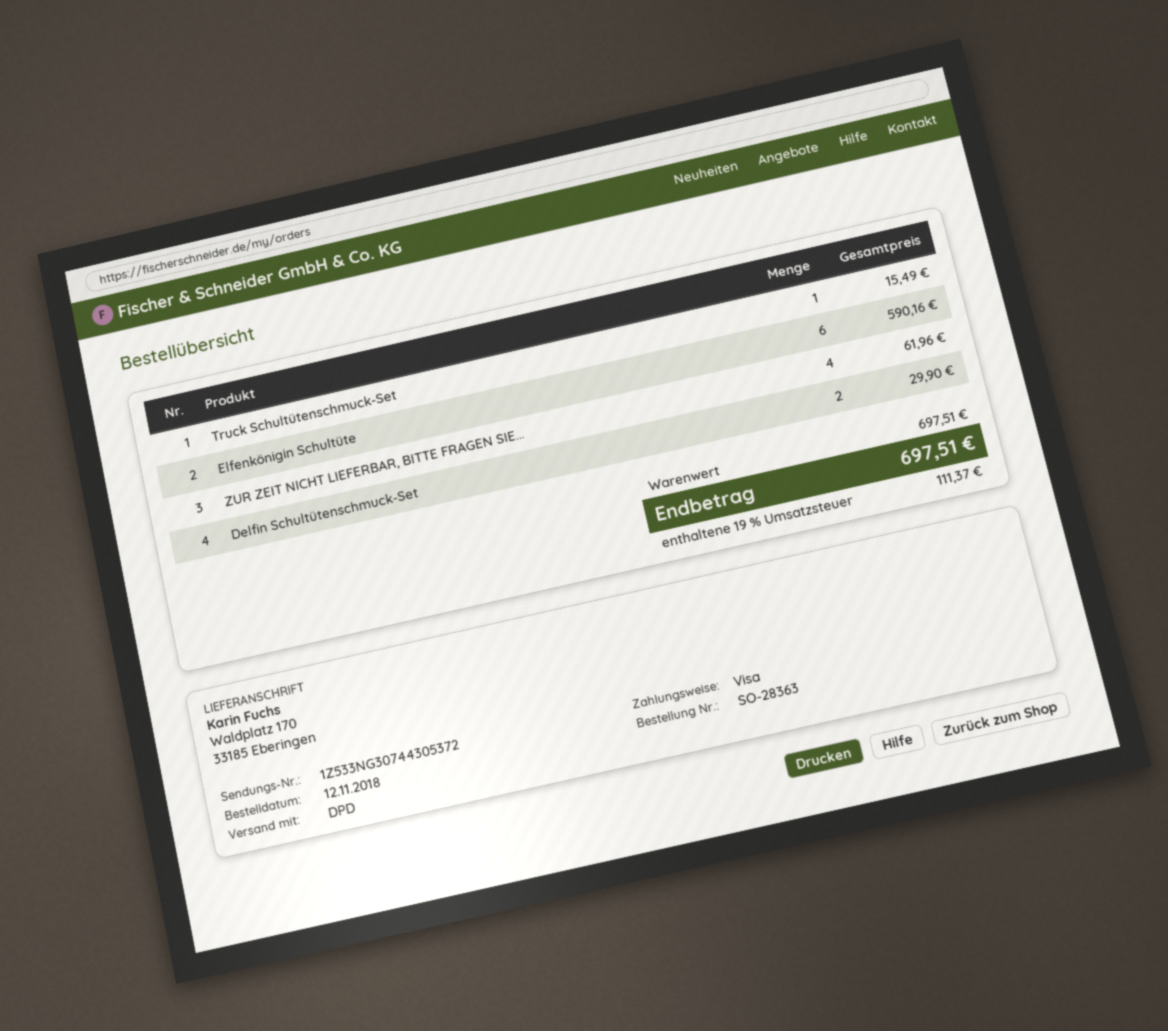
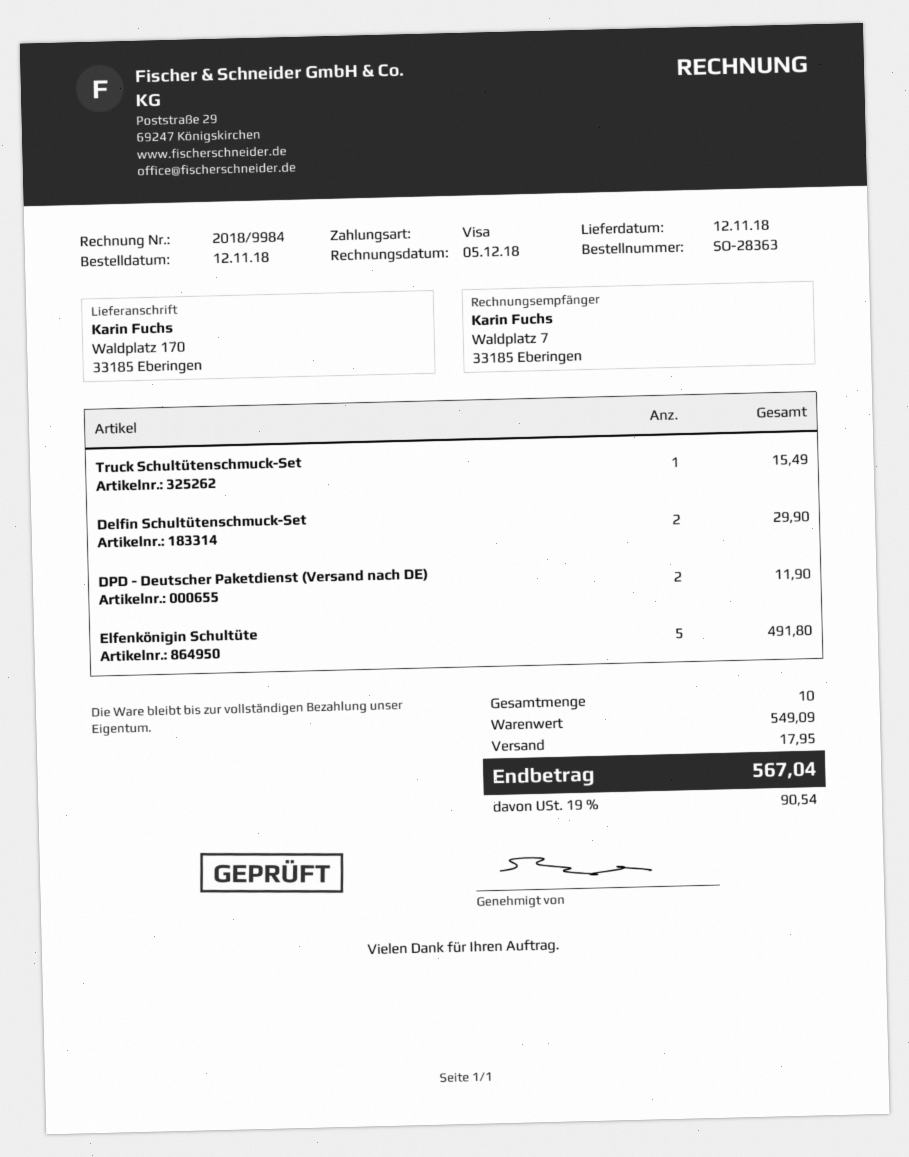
Elfenkönigin Schultüte: 6 for 590.16 -> 5 for 491.80
ZUR ZEIT NICHT LIEFERBAR, BITTE FRAGEN SIE...: 4 for 61.96 -> none
DPD - Deutscher Paketdienst (Versand nach DE): none -> 2 for 11.90
subtotal: 697.51 -> 549.09
shipping: none -> 17.95
tax: 19% = 111.37 -> 19% = 90.54
total: 697.51 -> 567.04

